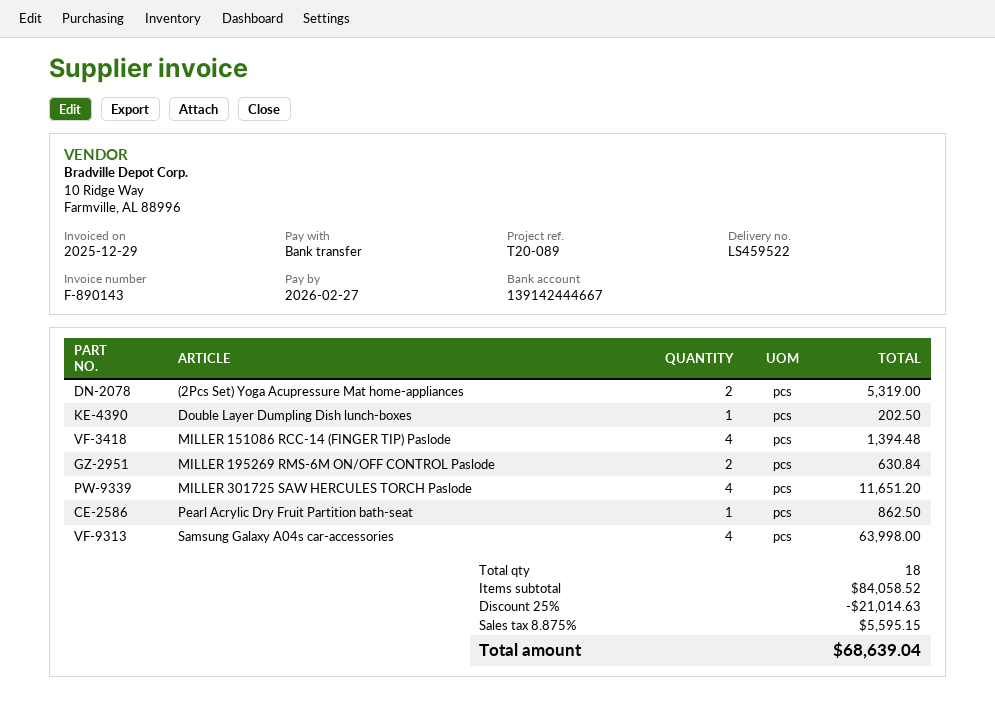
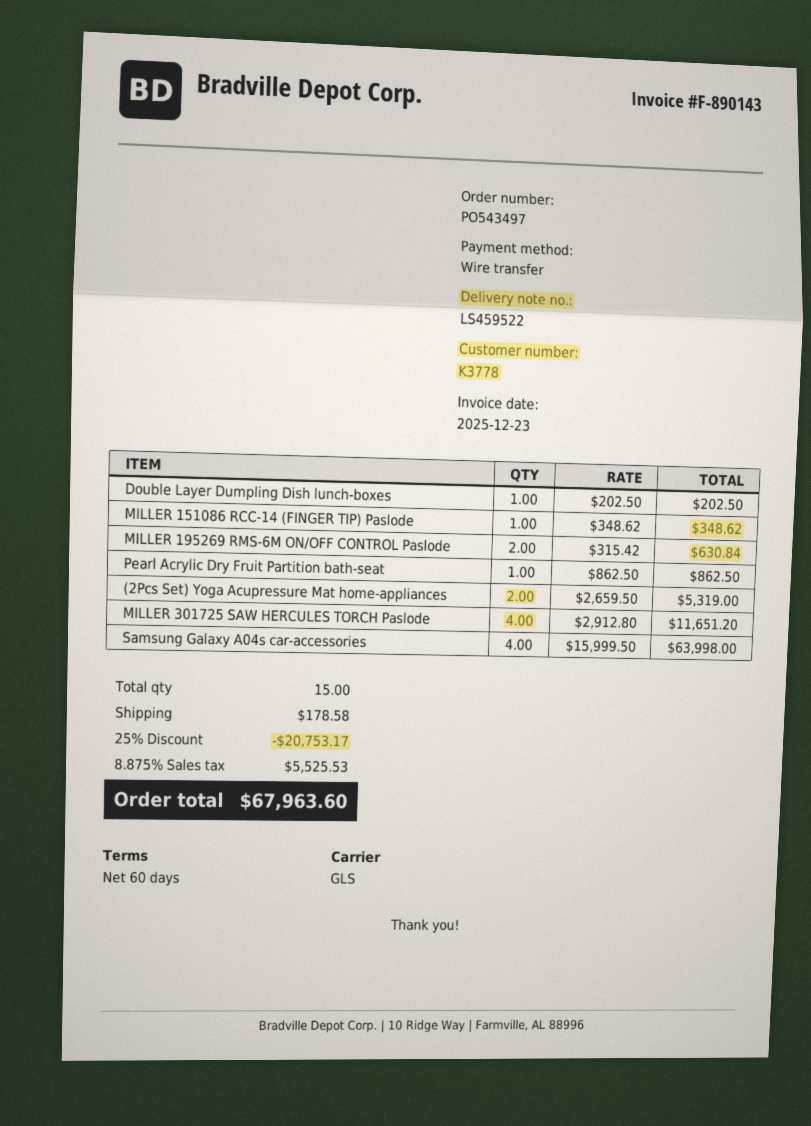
invoice date: 2025-12-29 -> 2025-12-23
MILLER 151086 RCC-14 (FINGER TIP) Paslode: 4 for 1394.48 -> 1 for 348.62
total quantity: 18 -> 15
discount: 25% = 21014.63 -> 25% = 20753.17
shipping: none -> 178.58
tax: 8.875% = 5595.15 -> 8.875% = 5525.53
total: 68639.04 -> 67963.60

